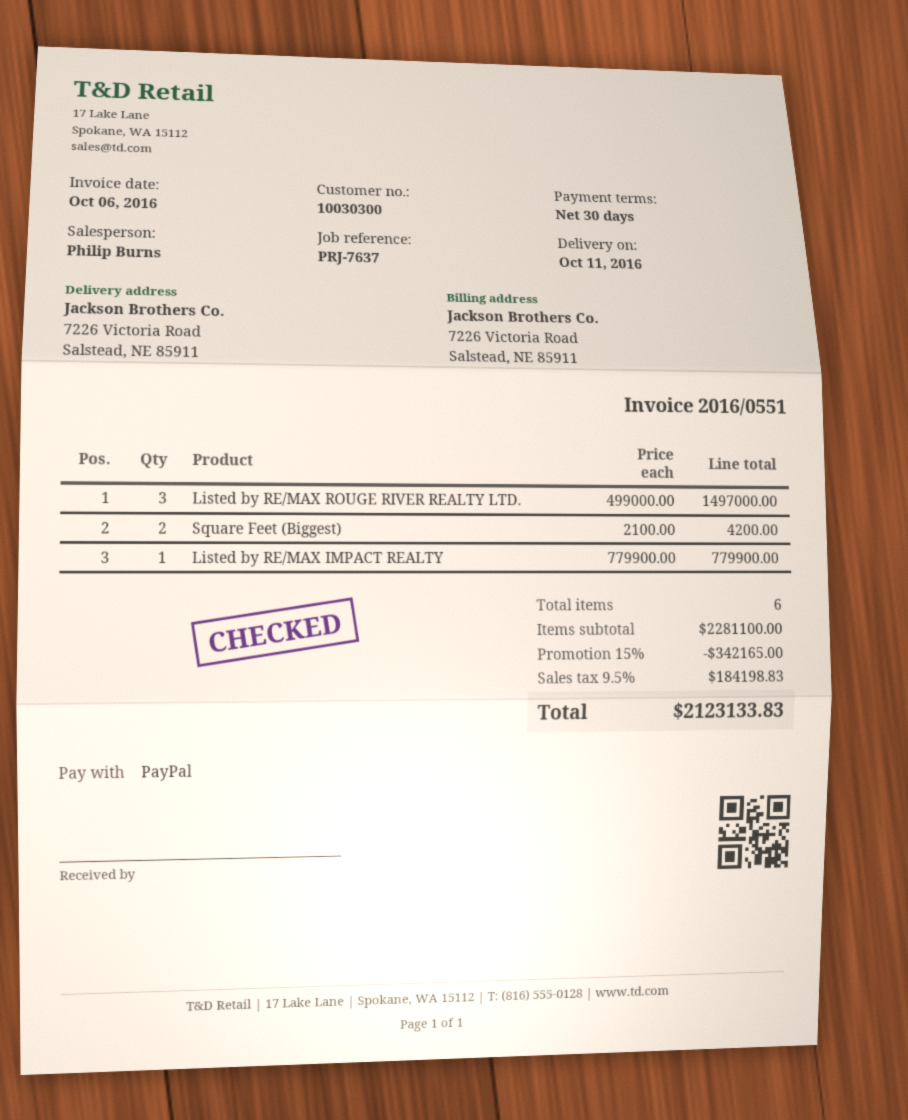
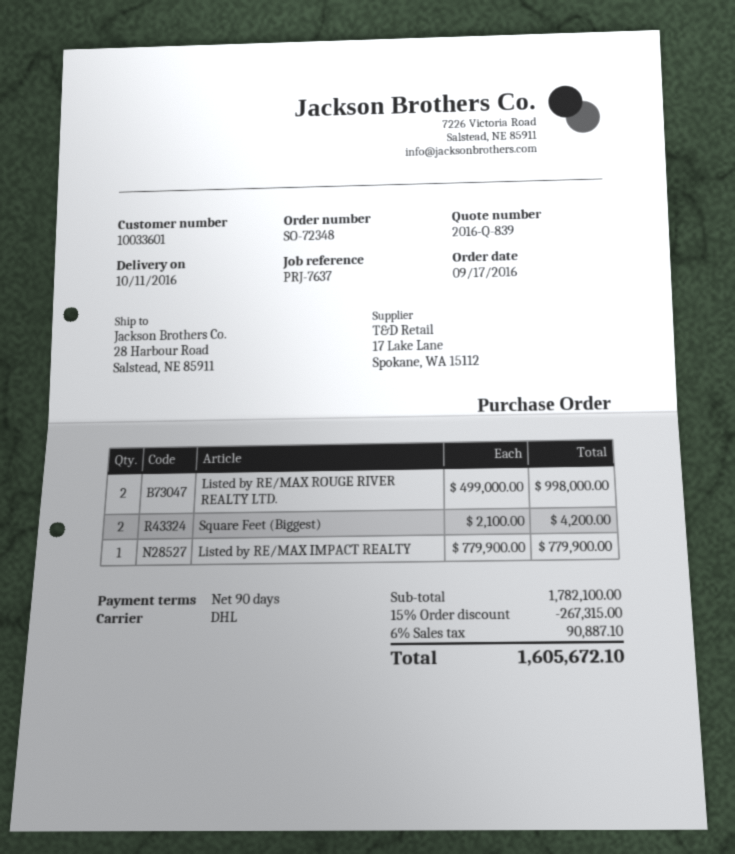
payment terms: 30 days -> 90 days
customer number: 10030300 -> 10033601
ship to: 7226 Victoria Road, Salstead, NE 85911 -> 28 Harbour Road, Salstead, NE 85911
Listed by RE/MAX ROUGE RIVER REALTY LTD.: 3 x 499000.00 = 1497000.00 -> 2 x 499000.00 = 998000.00
subtotal: 2281100.00 -> 1782100.00
discount: 15% = 342165.00 -> 15% = 267315.00
tax: 9.5% = 184198.83 -> 6% = 90887.10
total: 2123133.83 -> 1605672.10

